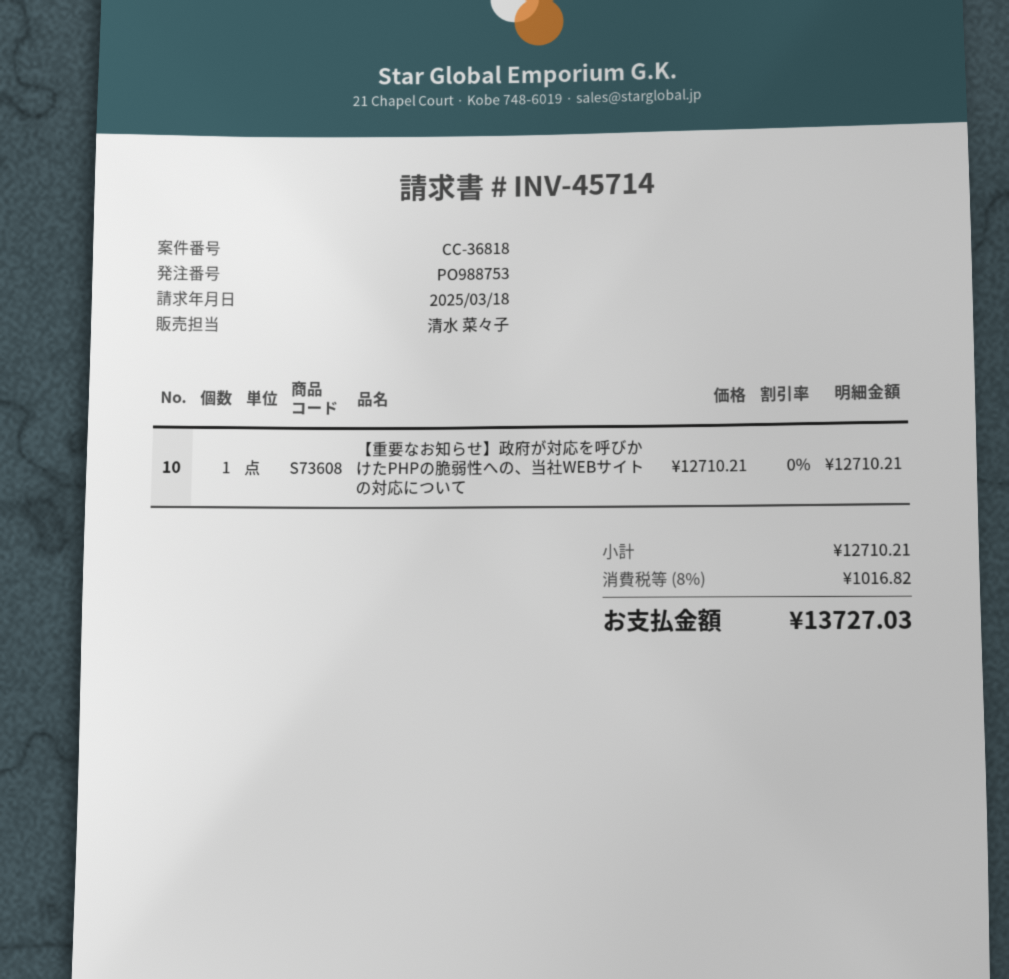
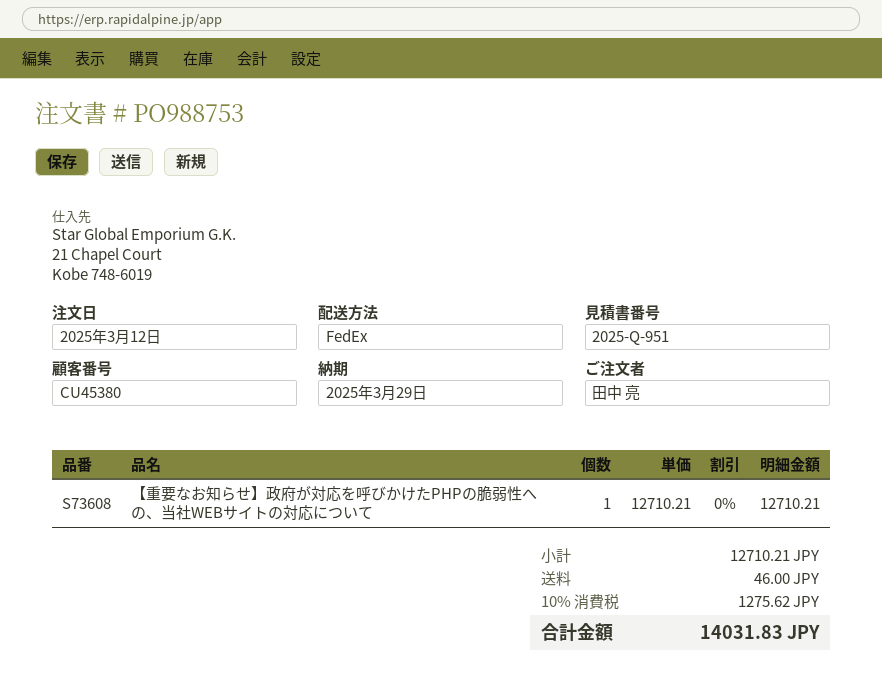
shipping: none -> 46.00
tax: 8% = 1016.82 -> 10% = 1275.62
total: 13727.03 -> 14031.83

